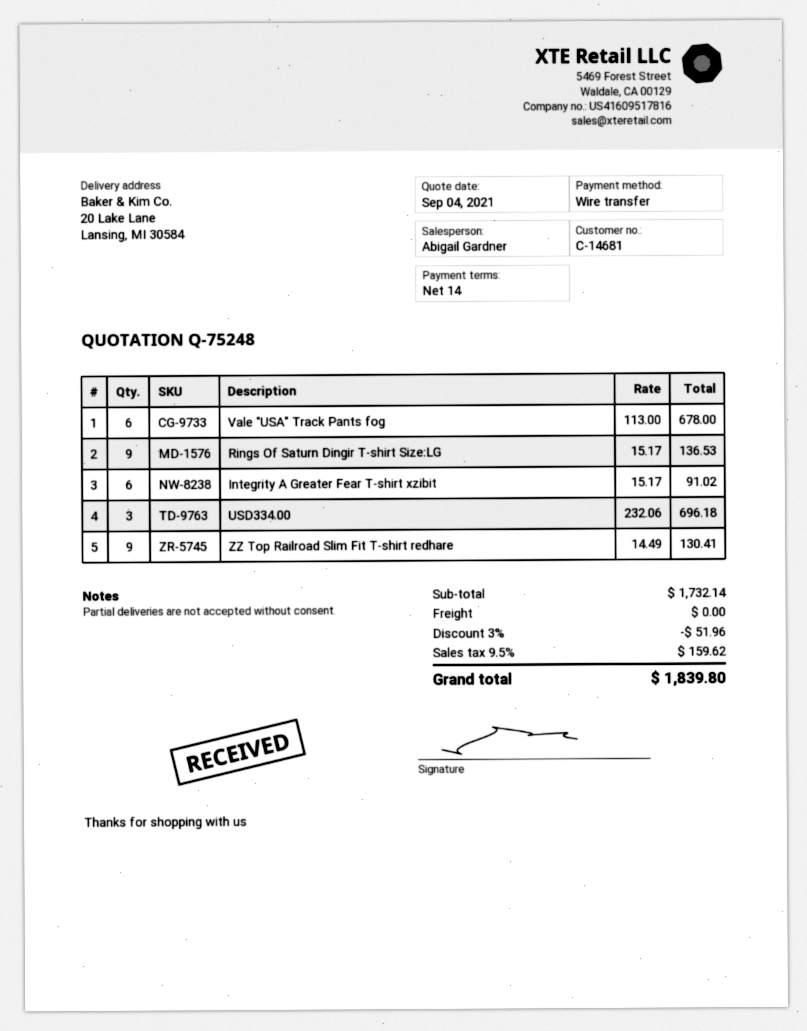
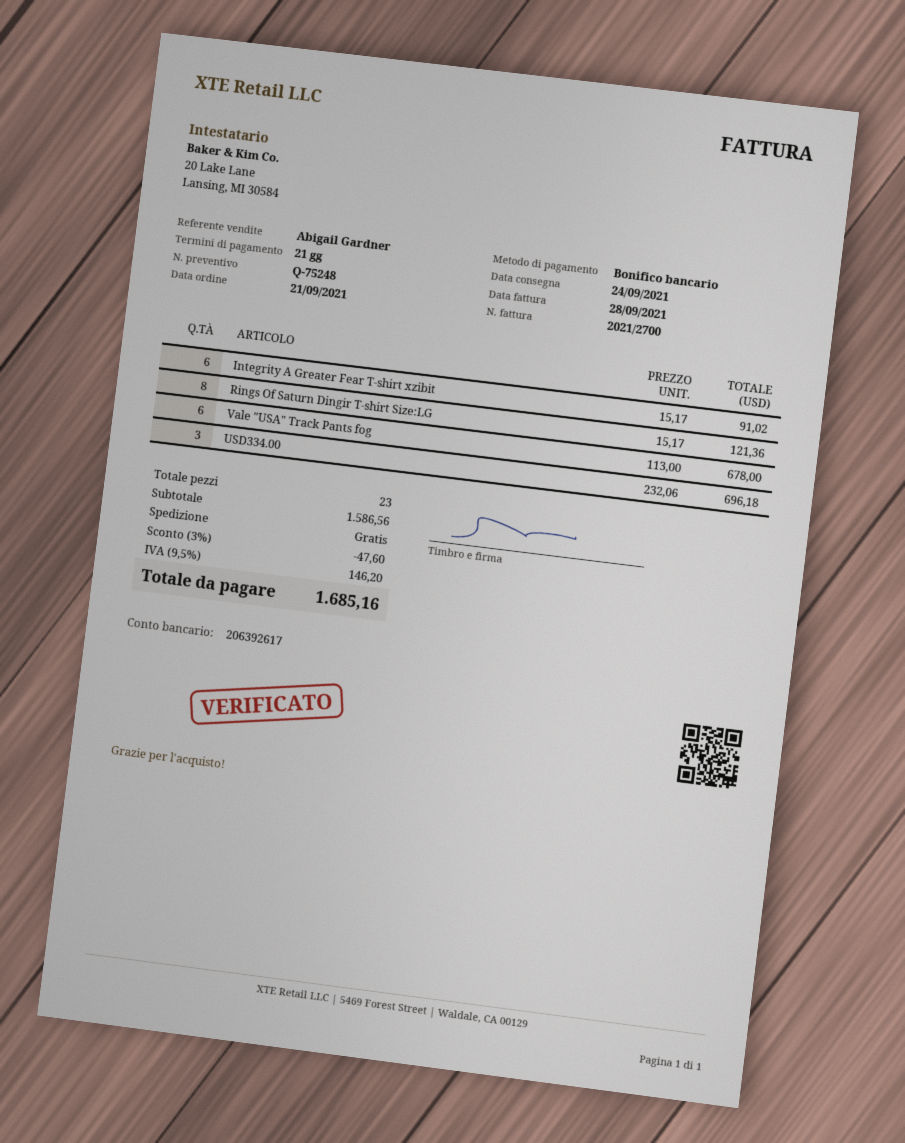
payment terms: 14 days -> 21 days
Rings Of Saturn Dingir T-shirt Size:LG: 9 x 15.17 = 136.53 -> 8 x 15.17 = 121.36
ZZ Top Railroad Slim Fit T-shirt redhare: 9 x 14.49 = 130.41 -> none
subtotal: 1732.14 -> 1586.56
discount: 3% = 51.96 -> 3% = 47.60
tax: 9.5% = 159.62 -> 9.5% = 146.20
total: 1839.80 -> 1685.16

